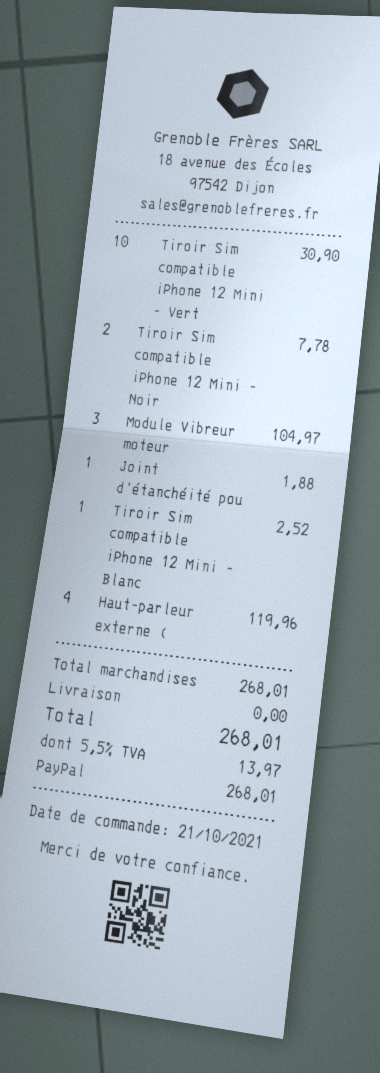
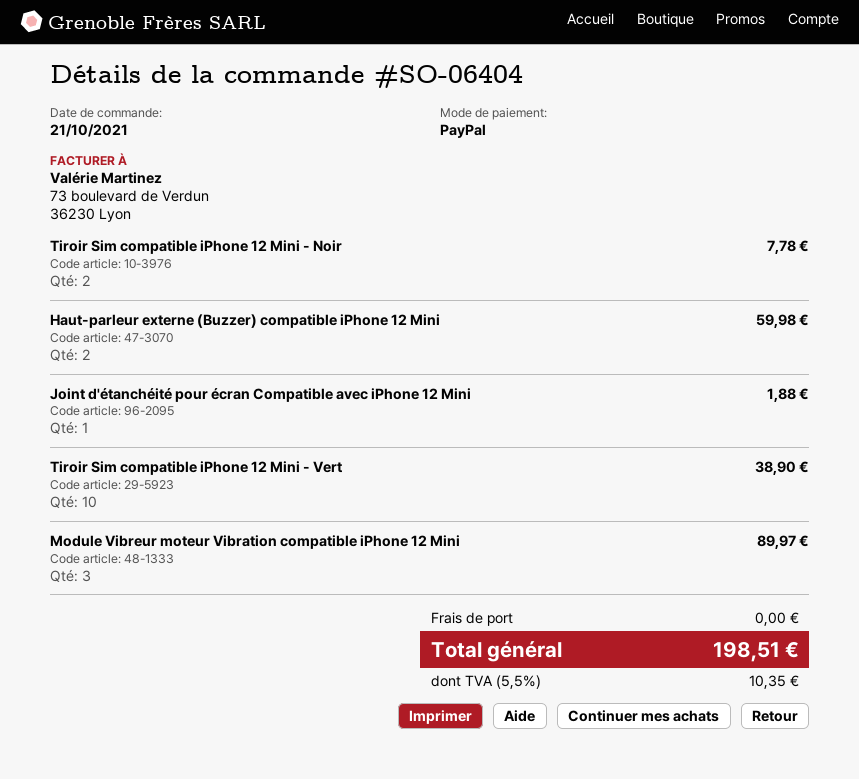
Tiroir Sim compatible iPhone 12 Mini - Vert: 10 for 30.90 -> 10 for 38.90
Module Vibreur moteur: 3 for 104.97 -> 3 for 89.97
Tiroir Sim compatible iPhone 12 Mini - Blanc: 1 for 2.52 -> none
Haut-parleur externe (: 4 for 119.96 -> 2 for 59.98
tax: 5.5% = 13.97 -> 5.5% = 10.35
total: 268.01 -> 198.51

